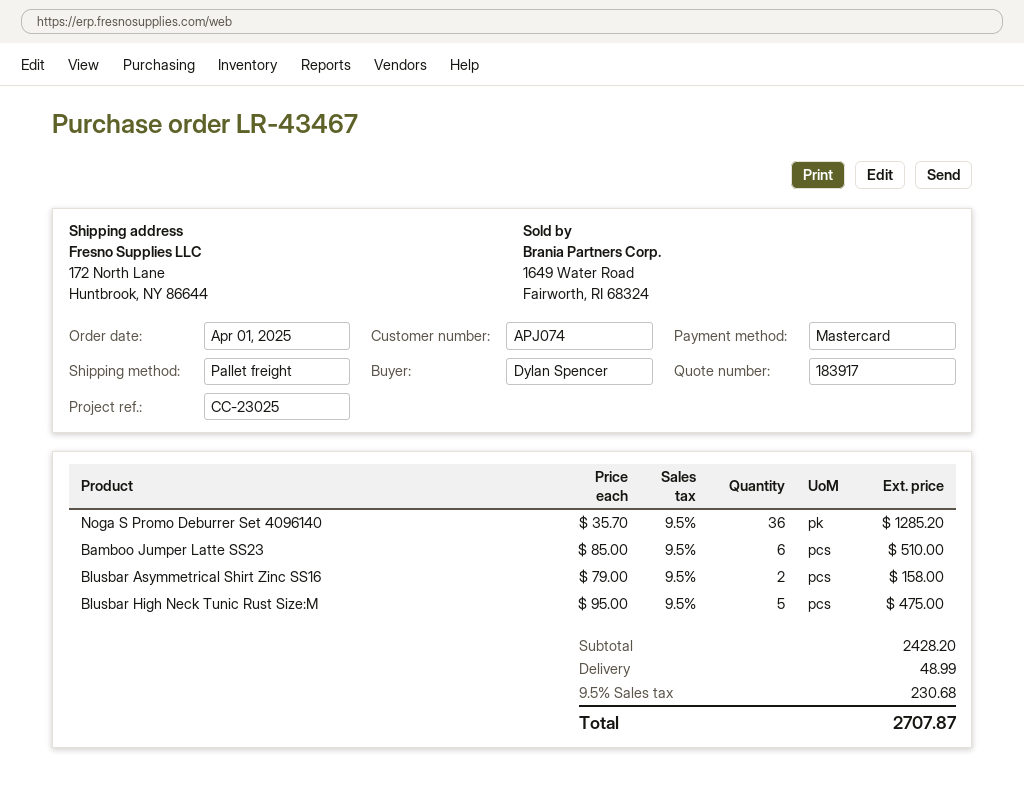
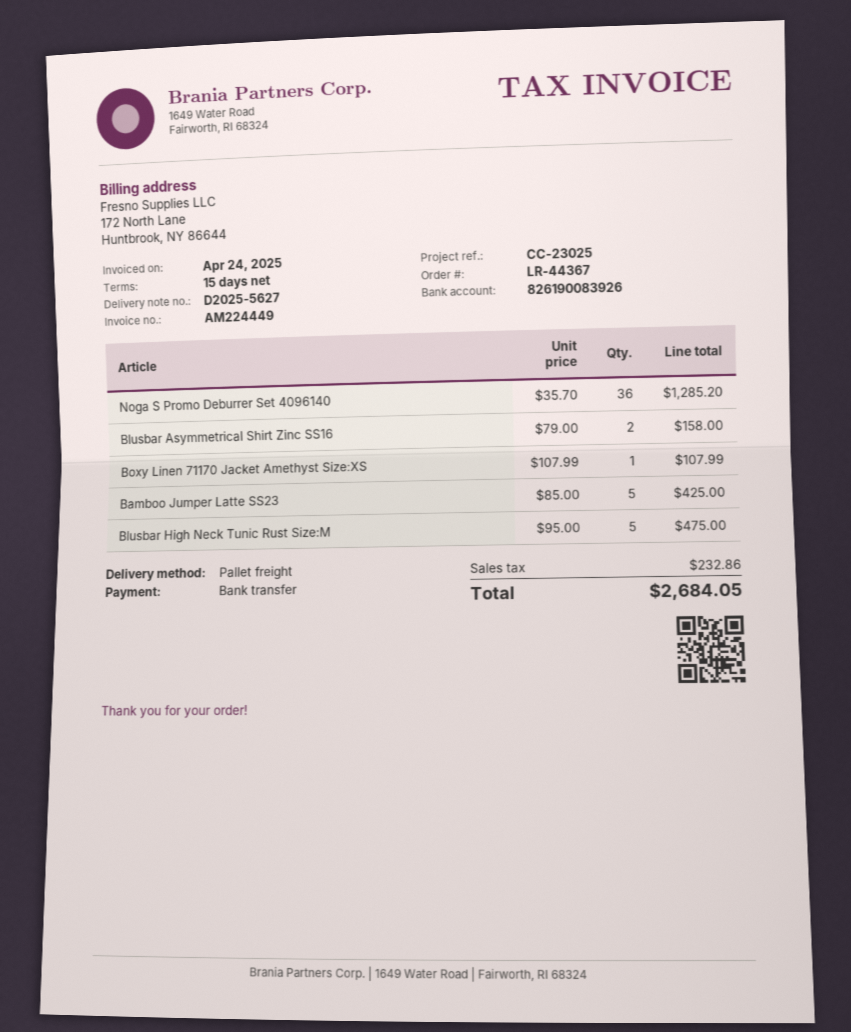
order number: LR-43467 -> LR-44367
payment method: Mastercard -> bank transfer
Bamboo Jumper Latte SS23: 6 x 85.00 = 510.00 -> 5 x 85.00 = 425.00
Boxy Linen 71170 Jacket Amethyst Size:XS: none -> 1 x 107.99 = 107.99
shipping: 48.99 -> none
tax: 230.68 -> 232.86
total: 2707.87 -> 2684.05

